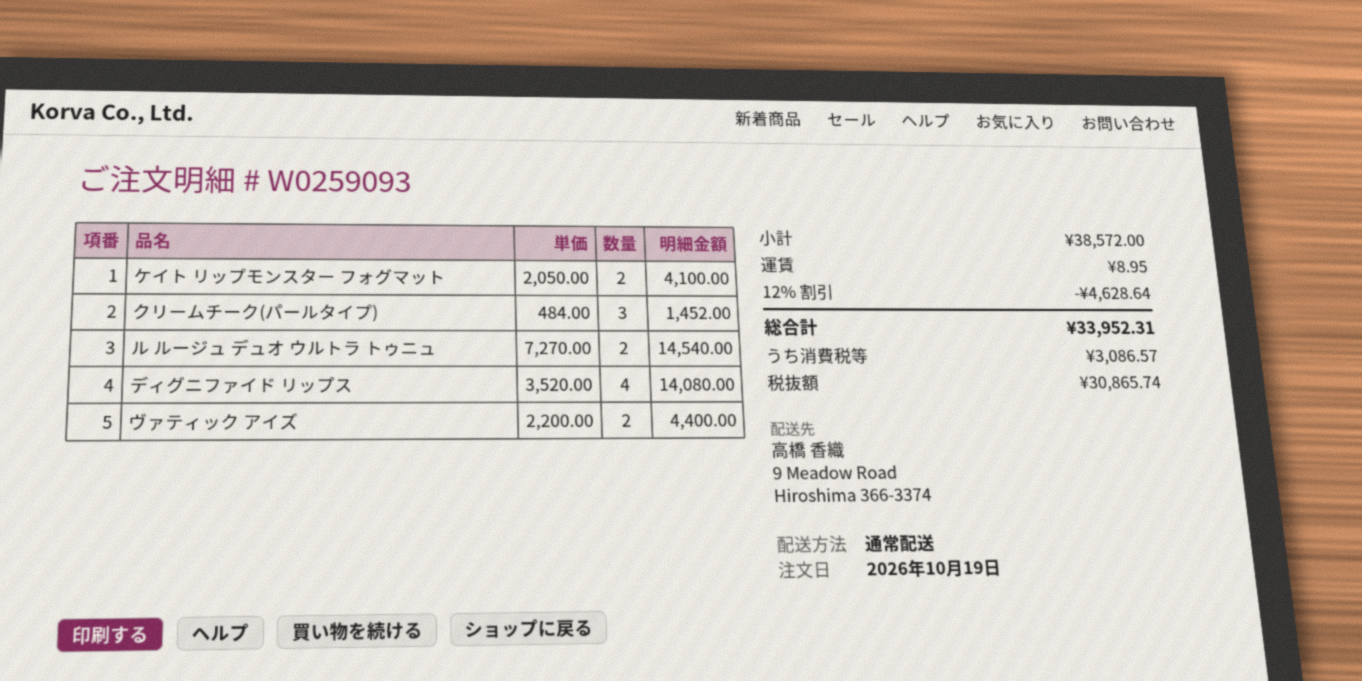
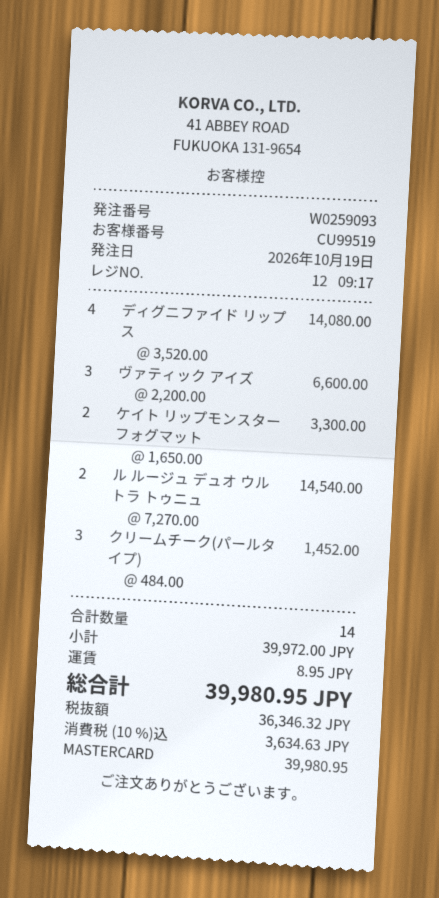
ケイト リップモンスター フォグマット: 2 x 2050.00 = 4100.00 -> 2 x 1650.00 = 3300.00
ヴァティック アイズ: 2 x 2200.00 = 4400.00 -> 3 x 2200.00 = 6600.00
subtotal: 38572.00 -> 39972.00
discount: 12% = 4628.64 -> none
net: 30865.74 -> 36346.32
tax: 3086.57 -> 3634.63
total: 33952.31 -> 39980.95

